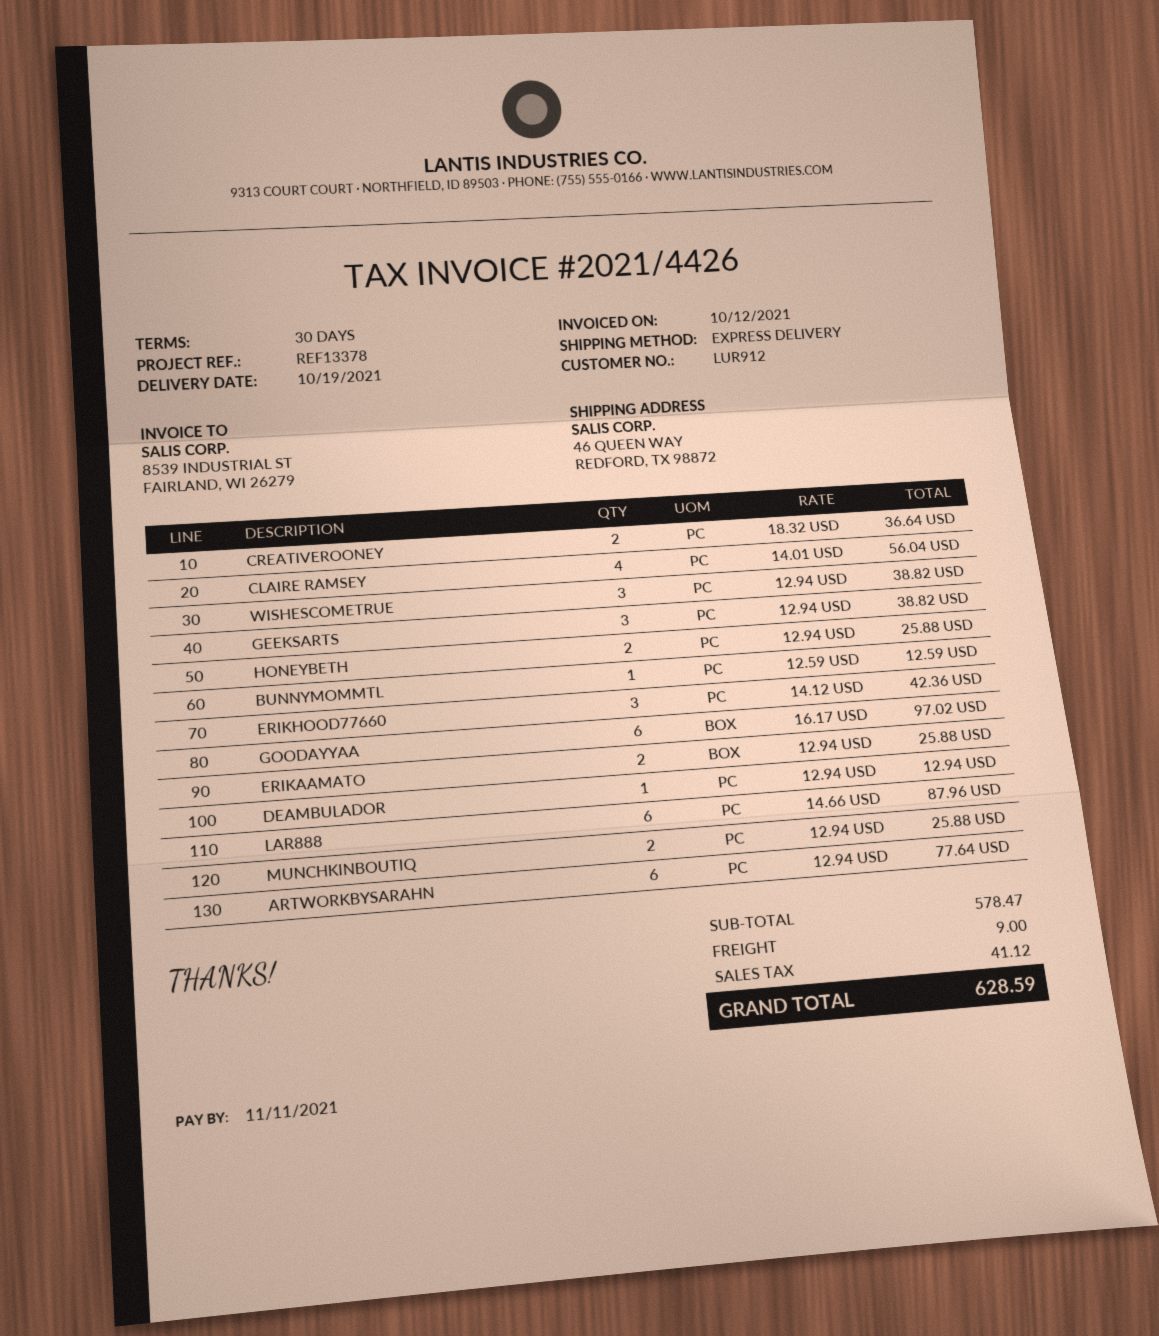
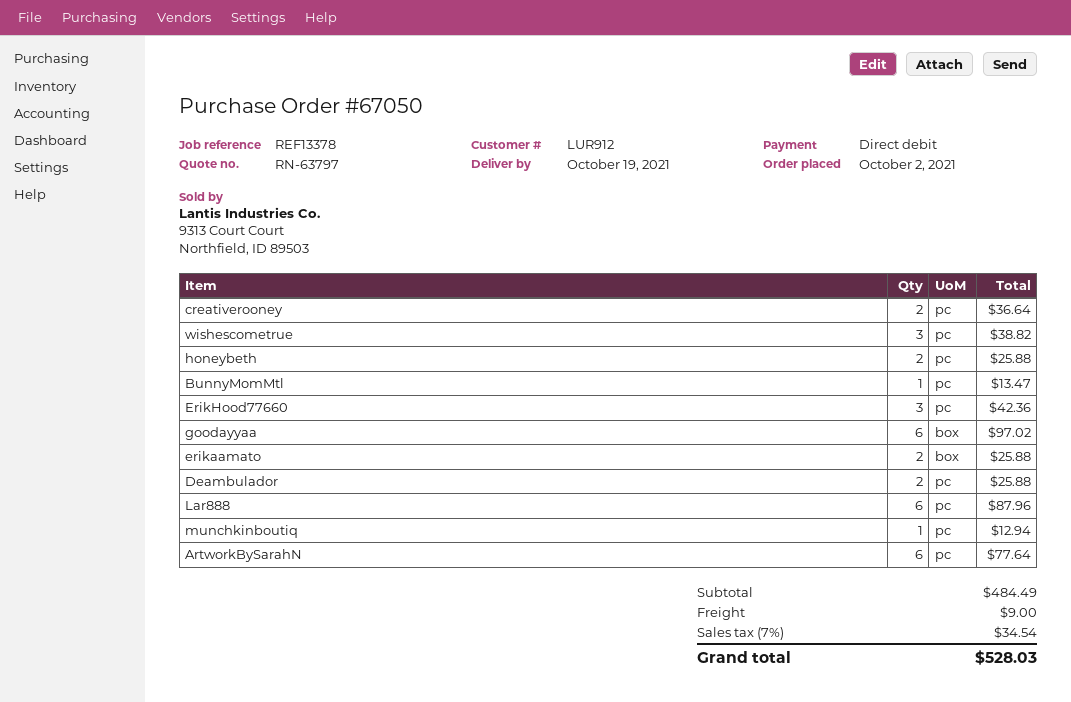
CLAIRE RAMSEY: 4 for 56.04 -> none
GEEKSARTS: 3 for 38.82 -> none
BUNNYMOMMTL: 1 for 12.59 -> 1 for 13.47
DEAMBULADOR: 1 for 12.94 -> 2 for 25.88
MUNCHKINBOUTIQ: 2 for 25.88 -> 1 for 12.94
subtotal: 578.47 -> 484.49
tax: 41.12 -> 34.54
total: 628.59 -> 528.03

